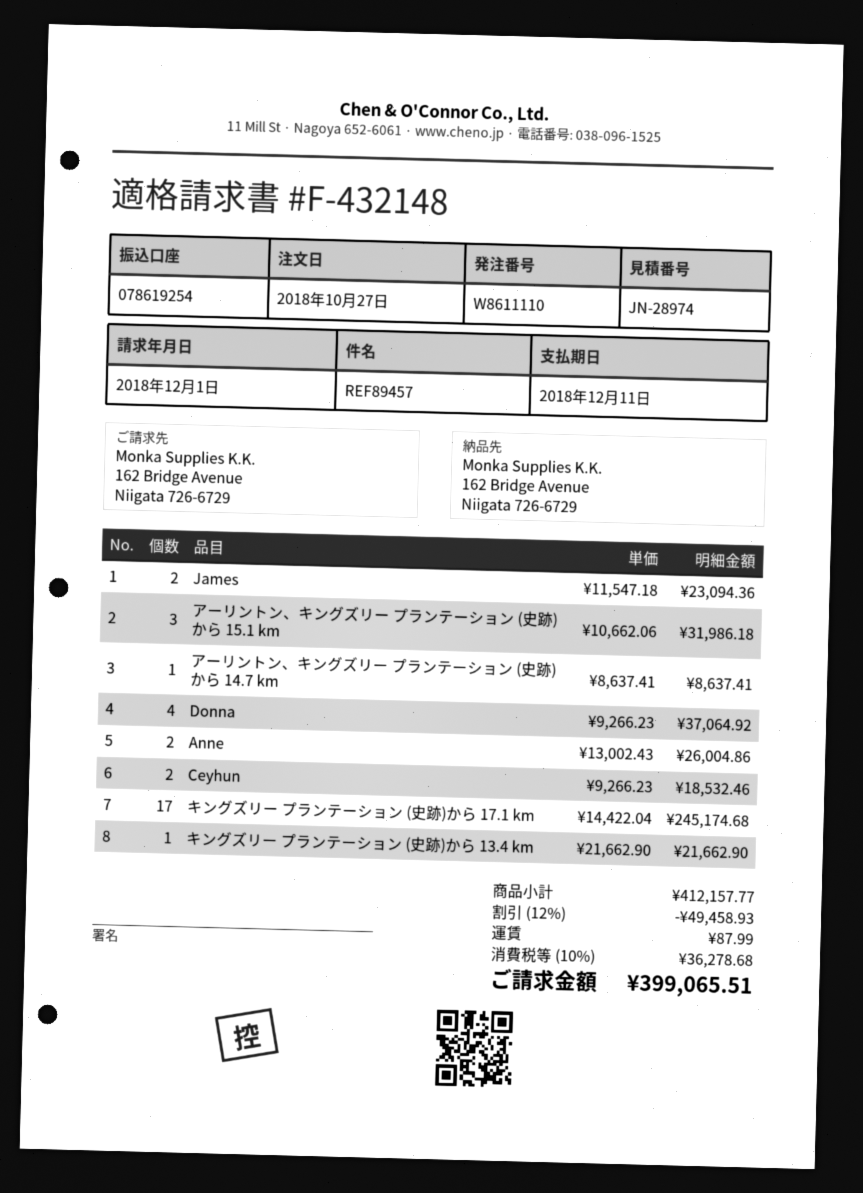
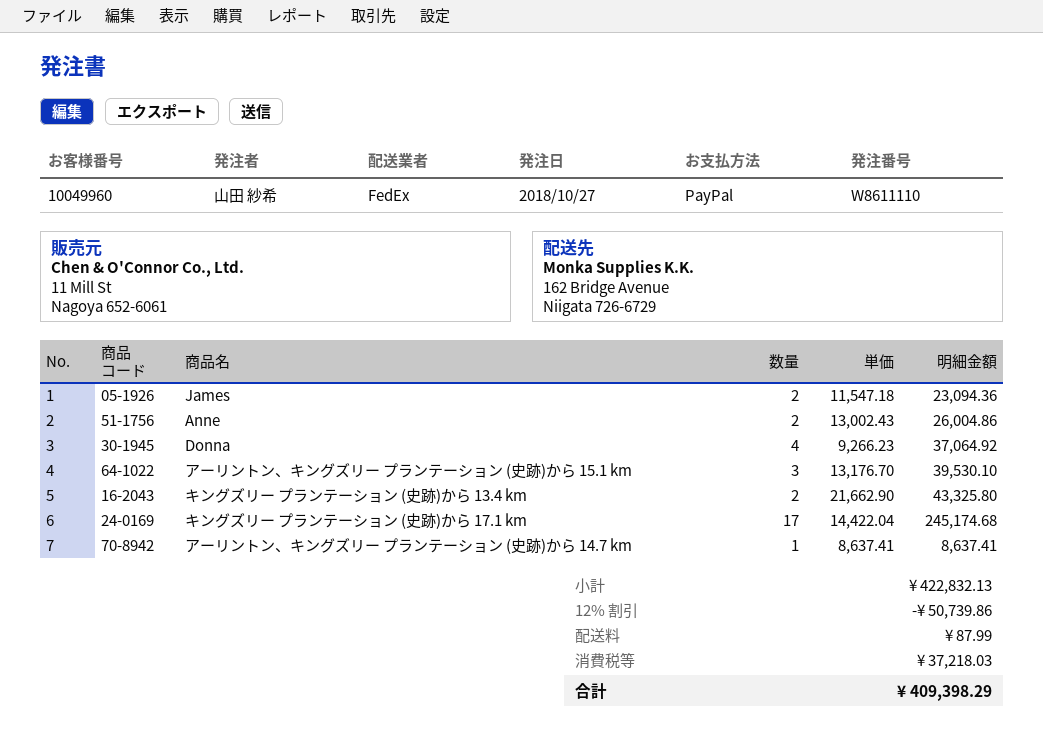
アーリントン、キングズリー プランテーション (史跡)から 15.1 km: 3 x 10662.06 = 31986.18 -> 3 x 13176.70 = 39530.10
Ceyhun: 2 x 9266.23 = 18532.46 -> none
キングズリー プランテーション (史跡)から 13.4 km: 1 x 21662.90 = 21662.90 -> 2 x 21662.90 = 43325.80
subtotal: 412157.77 -> 422832.13
discount: 12% = 49458.93 -> 12% = 50739.86
tax: 36278.68 -> 37218.03
total: 399065.51 -> 409398.29

